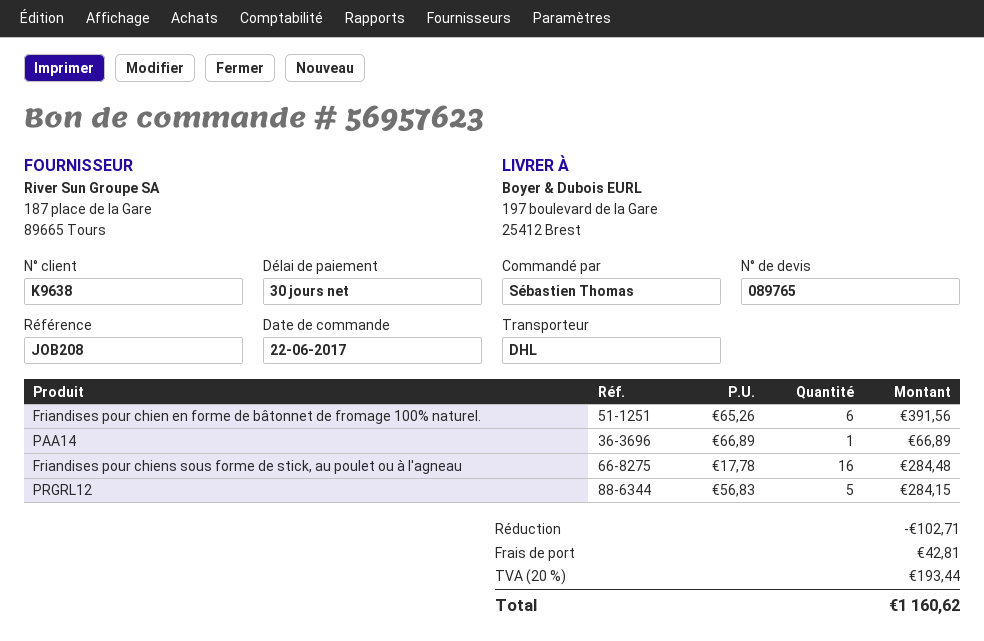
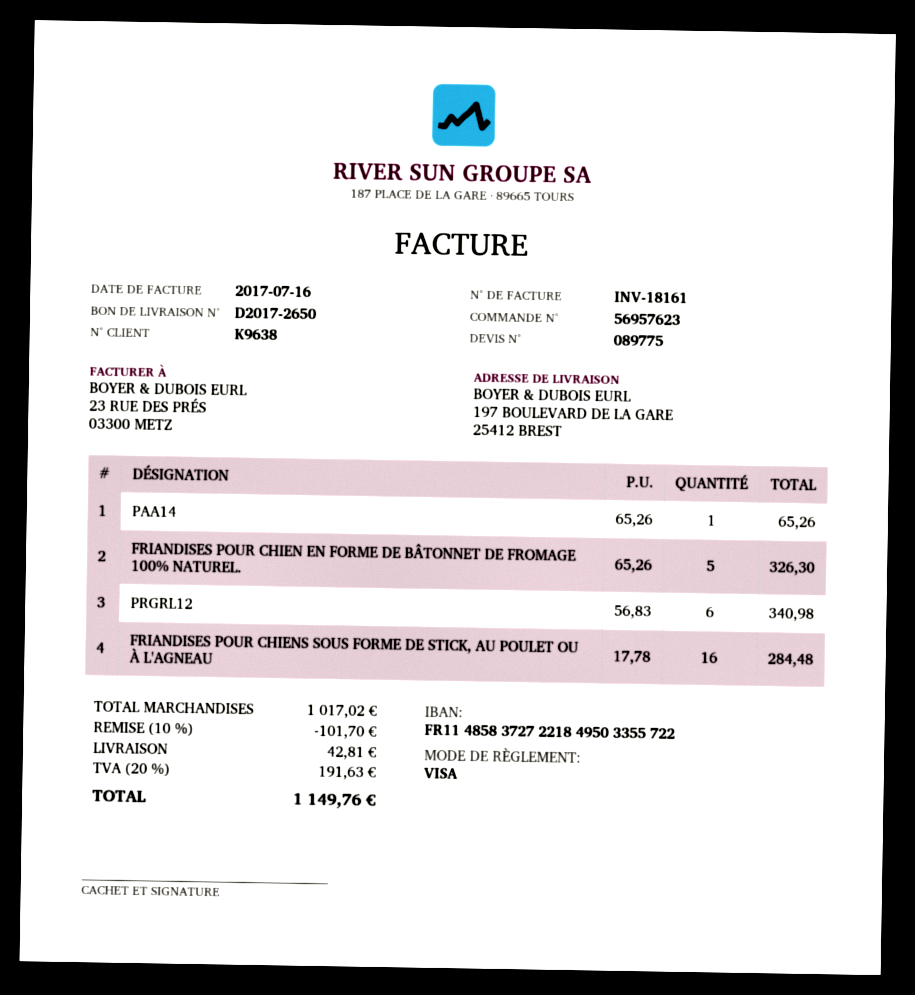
quote number: 089765 -> 089775
Friandises pour chien en forme de bâtonnet de fromage 100% naturel.: 6 x 65.26 = 391.56 -> 5 x 65.26 = 326.30
PAA14: 1 x 66.89 = 66.89 -> 1 x 65.26 = 65.26
PRGRL12: 5 x 56.83 = 284.15 -> 6 x 56.83 = 340.98
discount: 102.71 -> 101.70
tax: 20% = 193.44 -> 20% = 191.63
total: 1160.62 -> 1149.76

